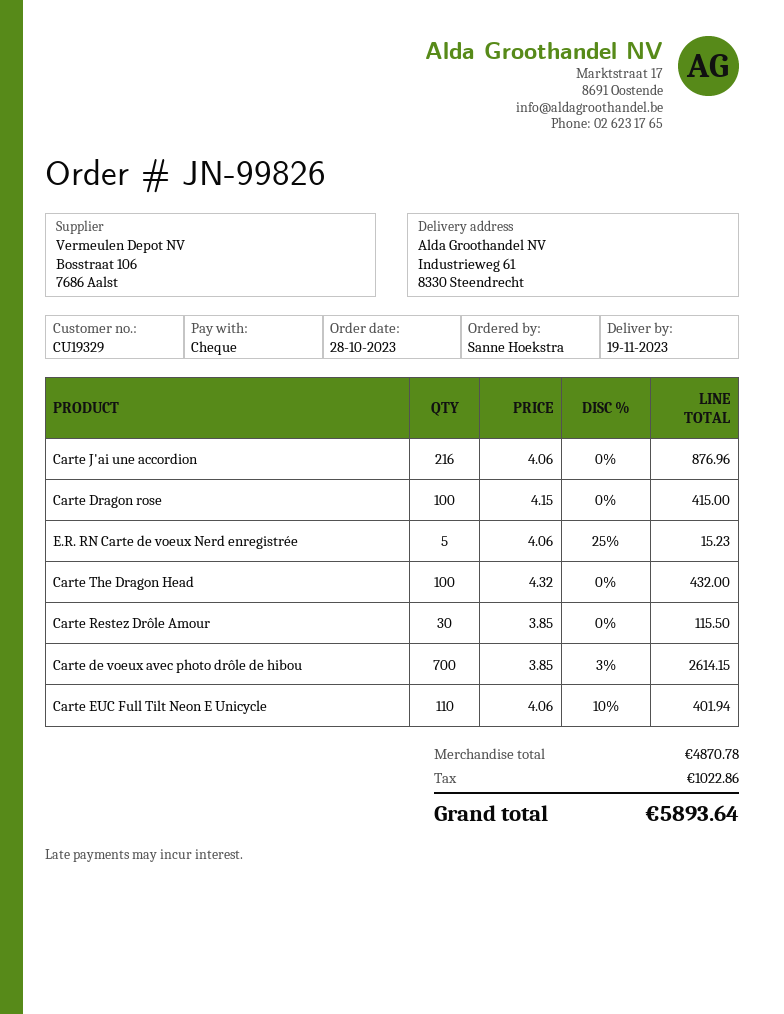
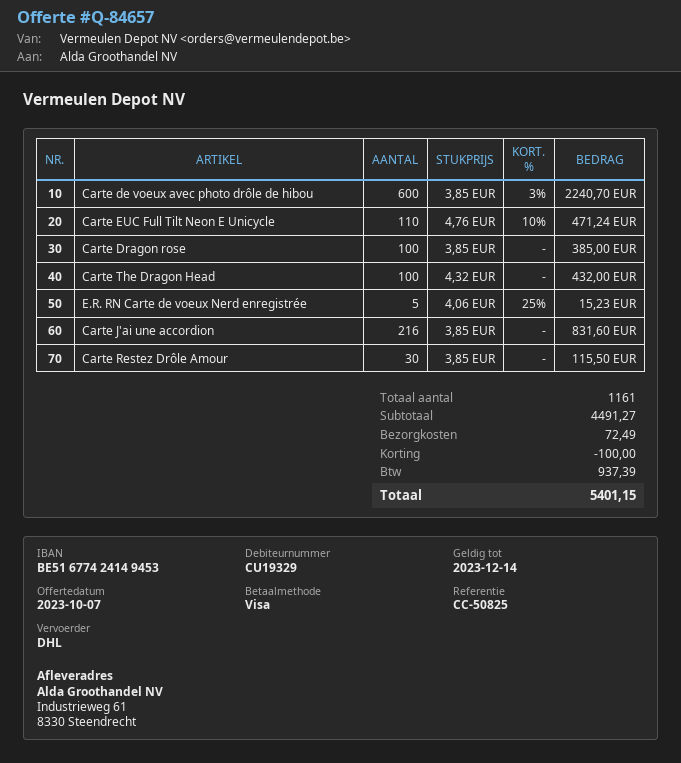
payment method: cheque -> Visa
Carte J'ai une accordion: 216 x 4.06 = 876.96 -> 216 x 3.85 = 831.60
Carte Dragon rose: 100 x 4.15 = 415.00 -> 100 x 3.85 = 385.00
Carte de voeux avec photo drôle de hibou: 700 x 3.85 - 3% = 2614.15 -> 600 x 3.85 - 3% = 2240.70
Carte EUC Full Tilt Neon E Unicycle: 110 x 4.06 - 10% = 401.94 -> 110 x 4.76 - 10% = 471.24
subtotal: 4870.78 -> 4491.27
discount: none -> 100.00
shipping: none -> 72.49
tax: 1022.86 -> 937.39
total: 5893.64 -> 5401.15

